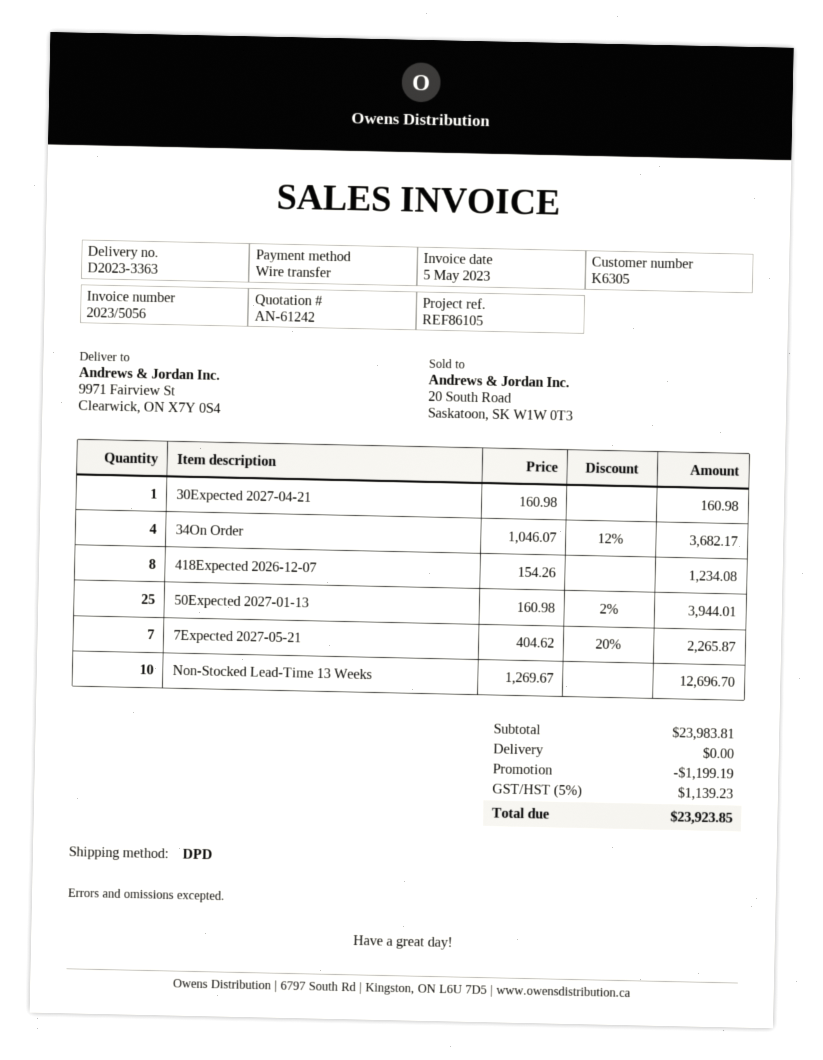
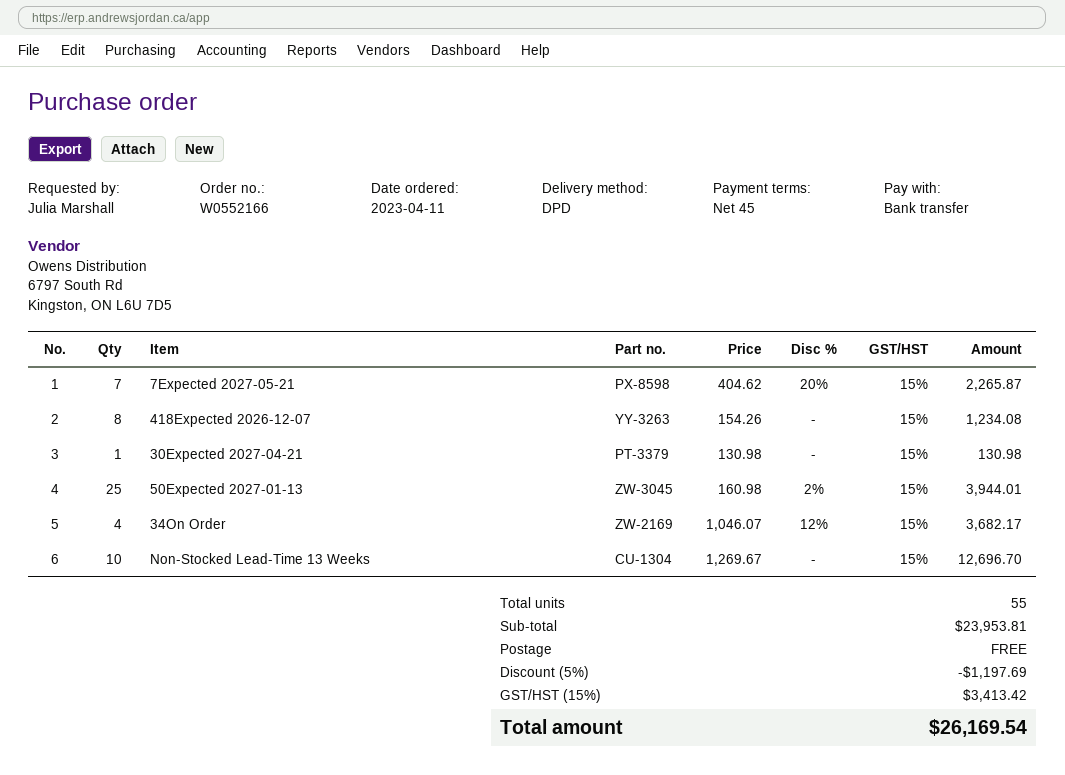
30Expected 2027-04-21: 1 x 160.98 = 160.98 -> 1 x 130.98 = 130.98
subtotal: 23983.81 -> 23953.81
discount: 1199.19 -> 1197.69
tax: 5% = 1139.23 -> 15% = 3413.42
total: 23923.85 -> 26169.54

